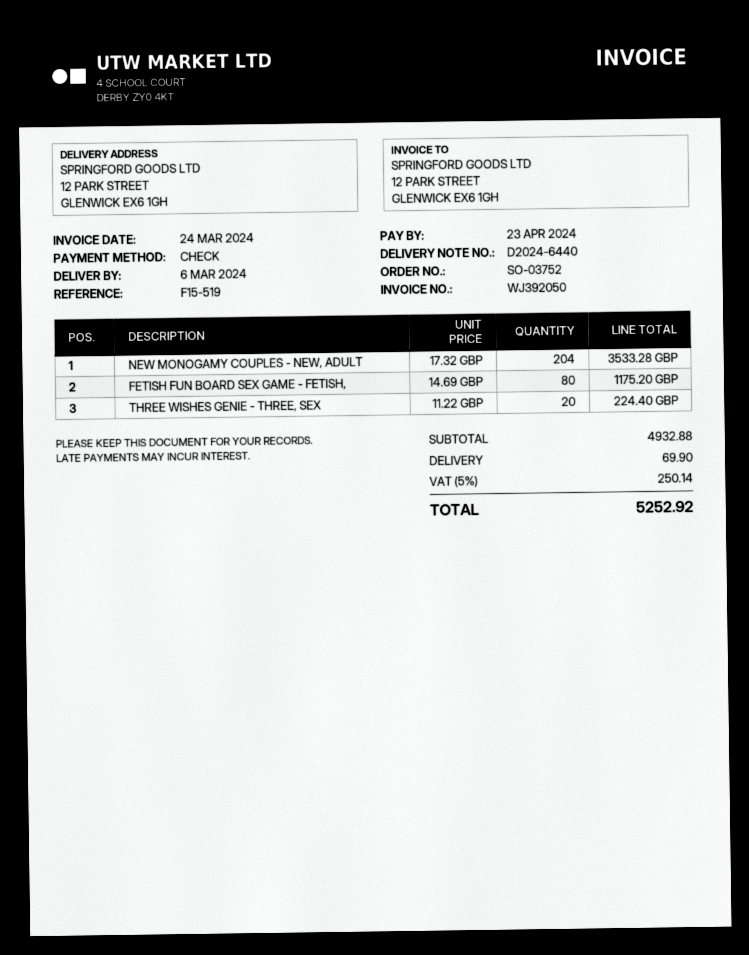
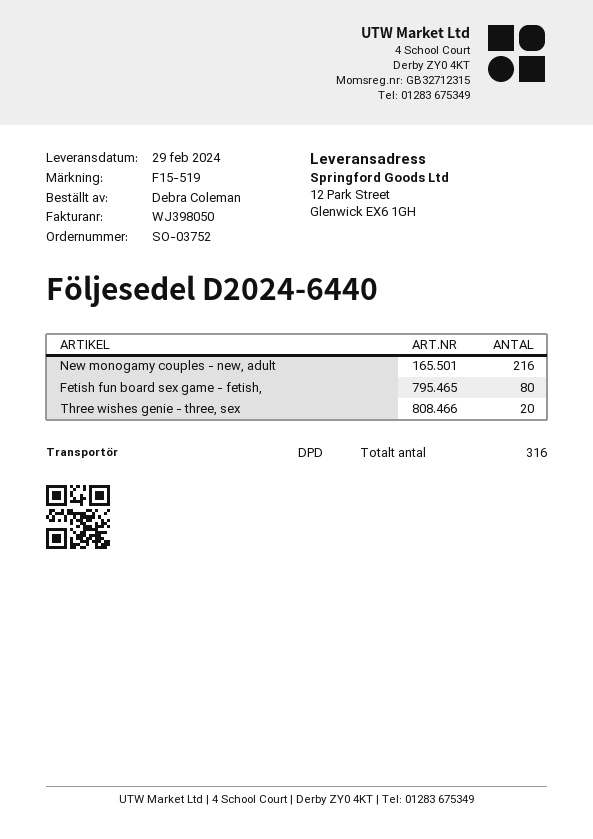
delivery date: 2024-03-06 -> 2024-02-29
invoice number: WJ392050 -> WJ398050
NEW MONOGAMY COUPLES - NEW, ADULT: 204 -> 216

